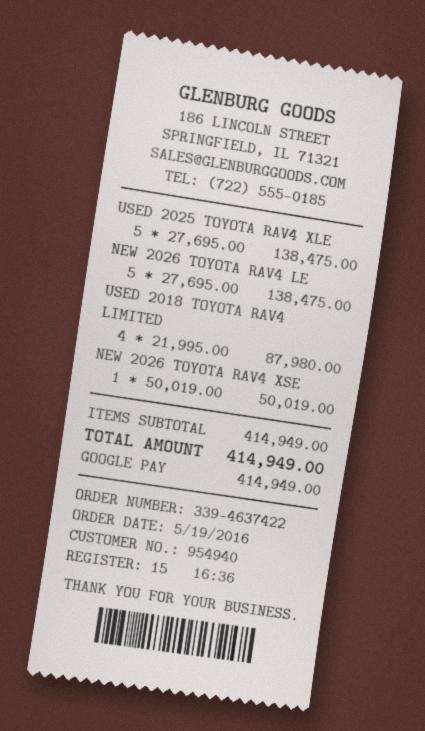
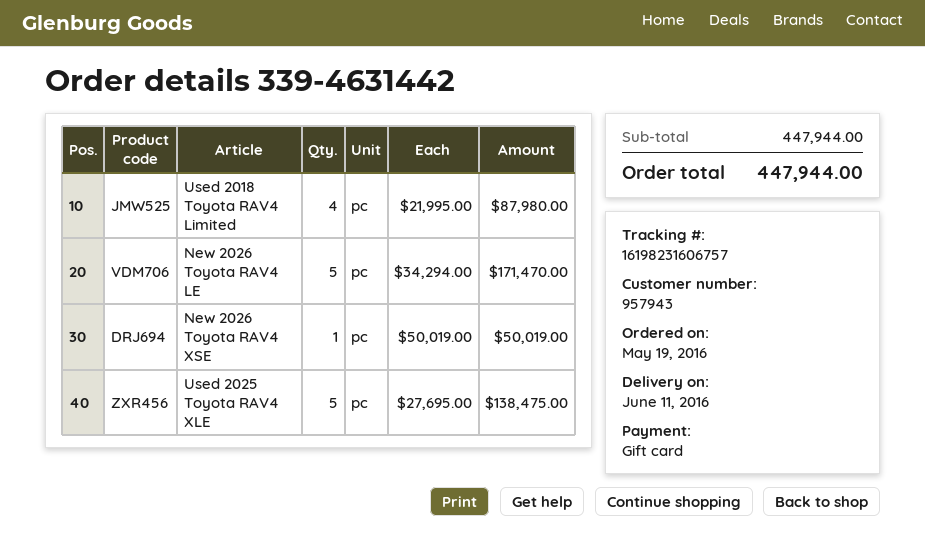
order number: 339-4637422 -> 339-4631442
customer number: 954940 -> 957943
payment method: Google Pay -> gift card
NEW 2026 TOYOTA RAV4 LE: 5 x 27695.00 = 138475.00 -> 5 x 34294.00 = 171470.00
subtotal: 414949.00 -> 447944.00
total: 414949.00 -> 447944.00

